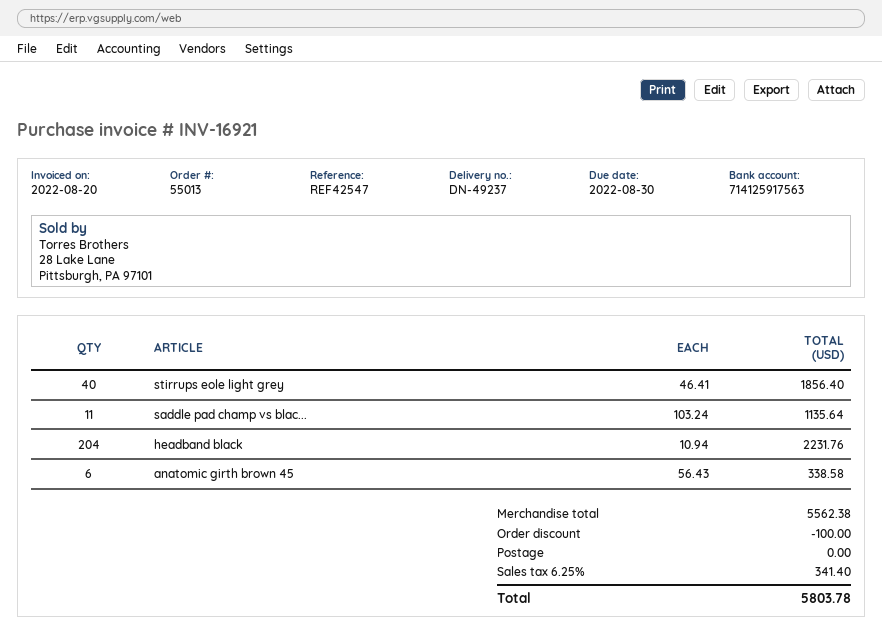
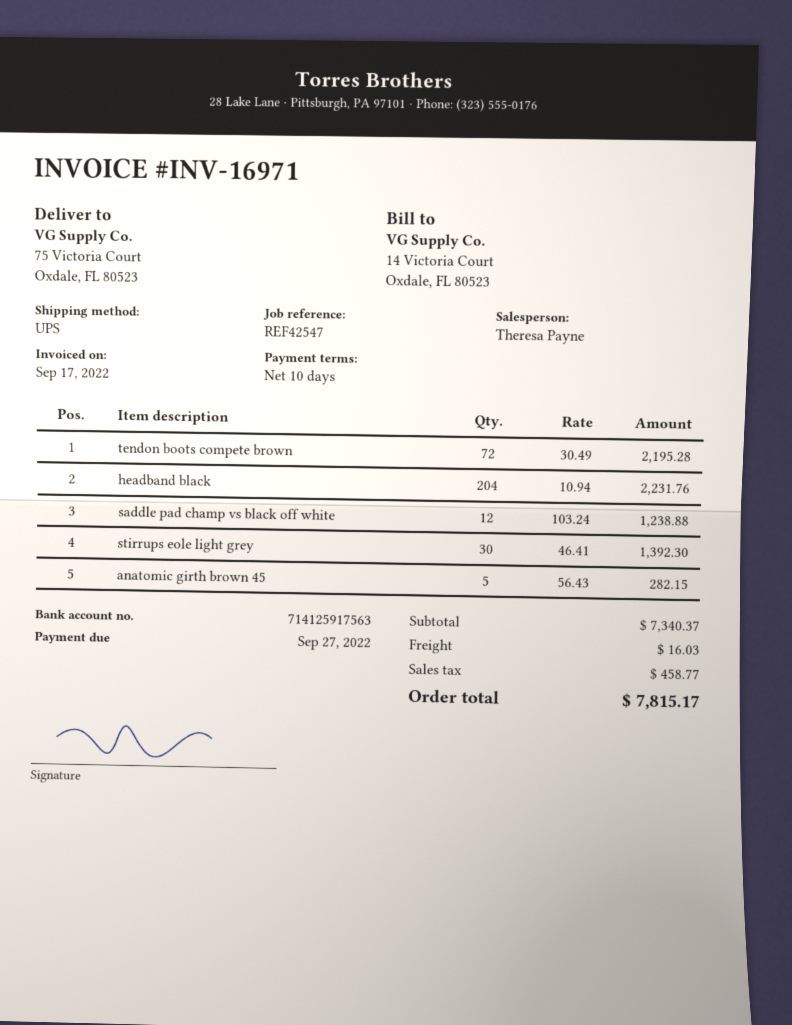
invoice number: INV-16921 -> INV-16971
invoice date: 2022-08-20 -> 2022-09-17
due date: 2022-08-30 -> 2022-09-27
stirrups eole light grey: 40 x 46.41 = 1856.40 -> 30 x 46.41 = 1392.30
saddle pad champ vs blac...: 11 x 103.24 = 1135.64 -> 12 x 103.24 = 1238.88
anatomic girth brown 45: 6 x 56.43 = 338.58 -> 5 x 56.43 = 282.15
tendon boots compete brown: none -> 72 x 30.49 = 2195.28
subtotal: 5562.38 -> 7340.37
discount: 100.00 -> none
shipping: 0.00 -> 16.03
tax: 341.40 -> 458.77
total: 5803.78 -> 7815.17

